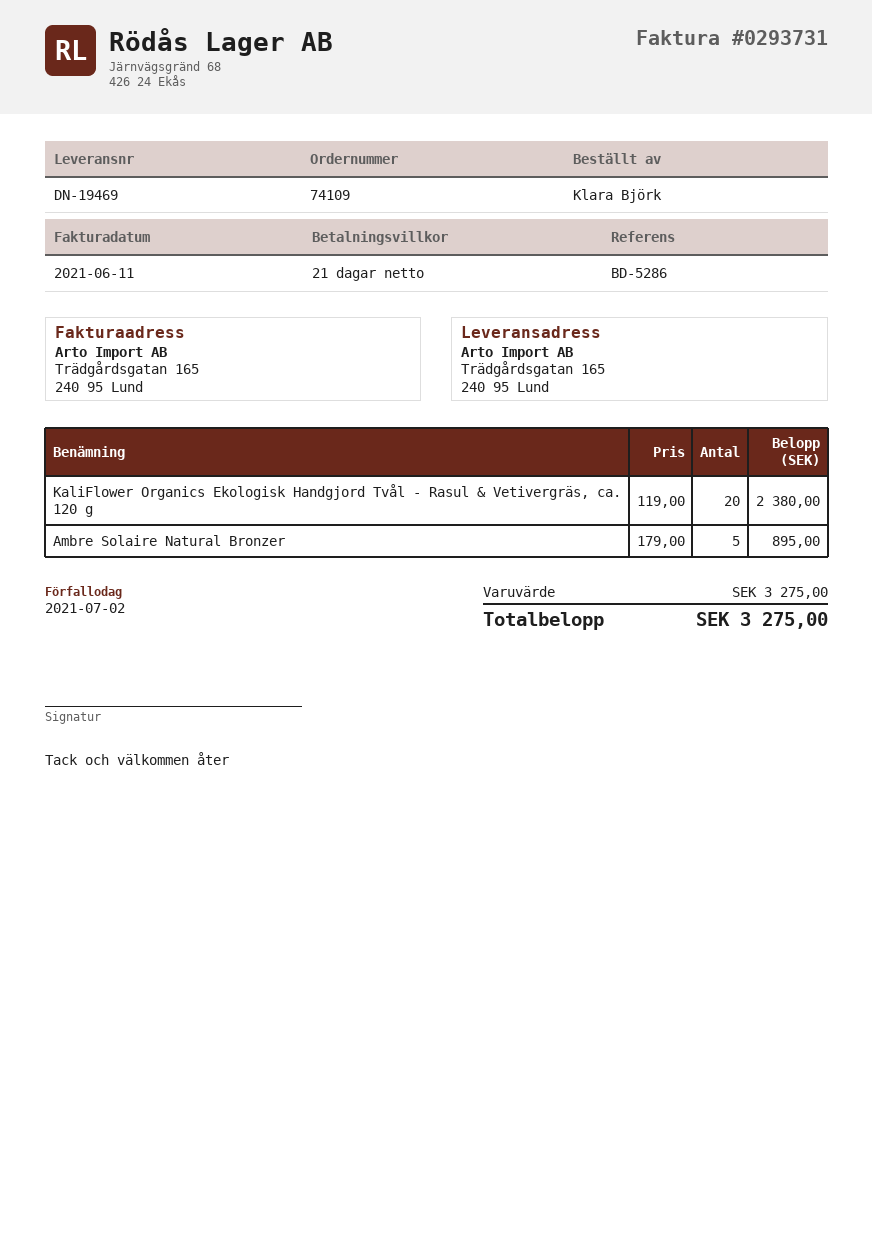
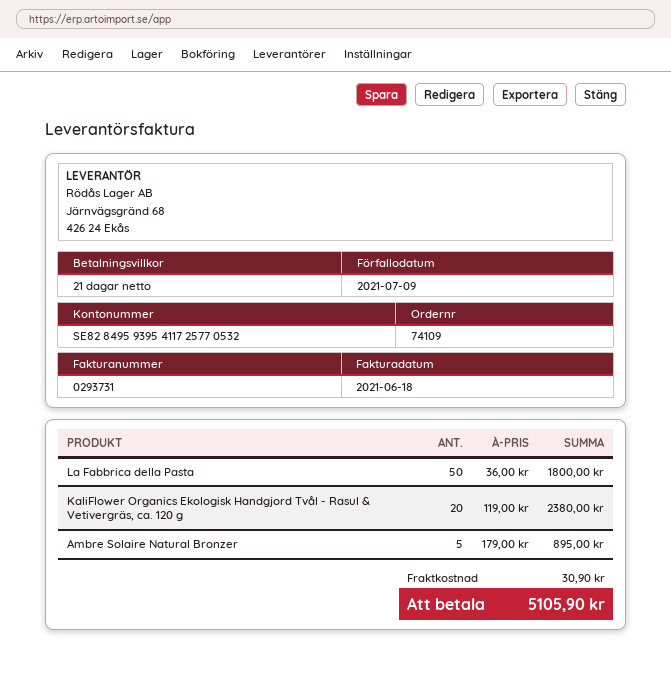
invoice date: 2021-06-11 -> 2021-06-18
due date: 2021-07-02 -> 2021-07-09
La Fabbrica della Pasta: none -> 50 x 36.00 = 1800.00
shipping: none -> 30.90
total: 3275.00 -> 5105.90

